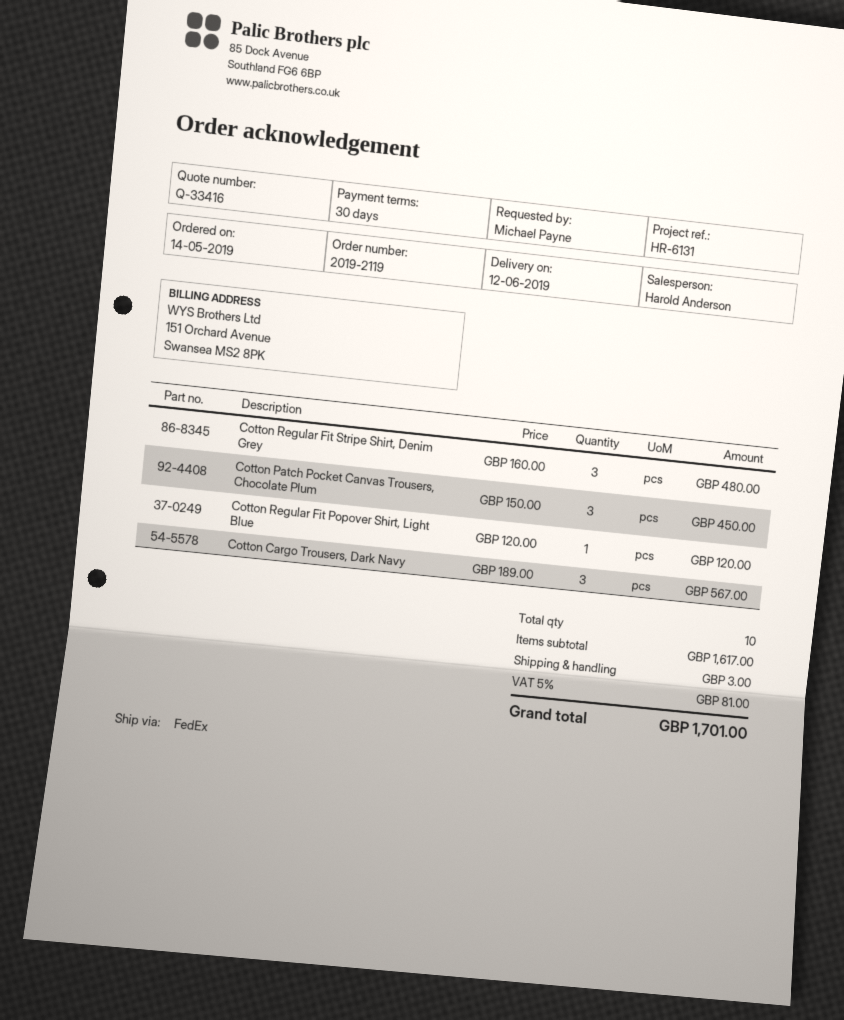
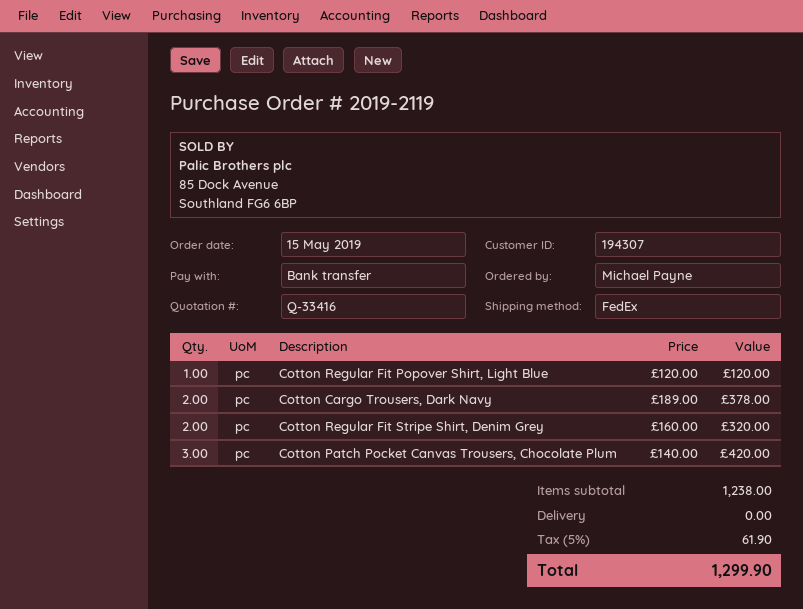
order date: 2019-05-14 -> 2019-05-15
Cotton Regular Fit Stripe Shirt, Denim Grey: 3 x 160.00 = 480.00 -> 2 x 160.00 = 320.00
Cotton Patch Pocket Canvas Trousers, Chocolate Plum: 3 x 150.00 = 450.00 -> 3 x 140.00 = 420.00
Cotton Cargo Trousers, Dark Navy: 3 x 189.00 = 567.00 -> 2 x 189.00 = 378.00
subtotal: 1617.00 -> 1238.00
shipping: 3.00 -> 0.00
tax: 5% = 81.00 -> 5% = 61.90
total: 1701.00 -> 1299.90

